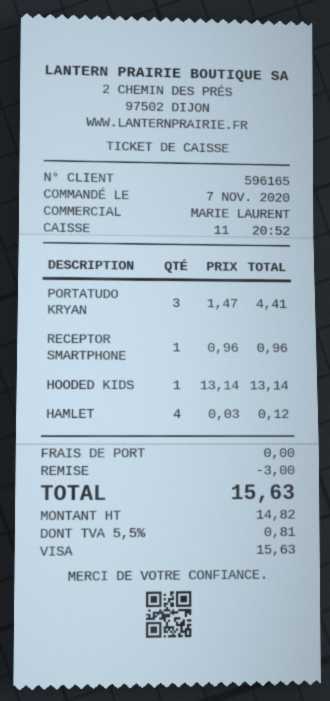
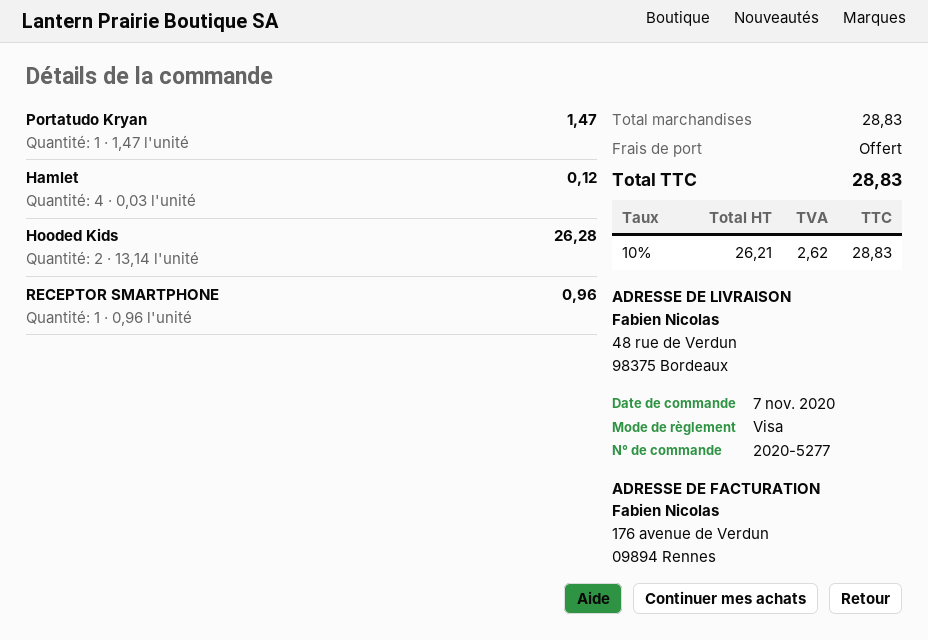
PORTATUDO KRYAN: 3 x 1.47 = 4.41 -> 1 x 1.47 = 1.47
HOODED KIDS: 1 x 13.14 = 13.14 -> 2 x 13.14 = 26.28
discount: 3.00 -> none
net: 14.82 -> 26.21
tax: 5.5% = 0.81 -> 10% = 2.62
total: 15.63 -> 28.83

